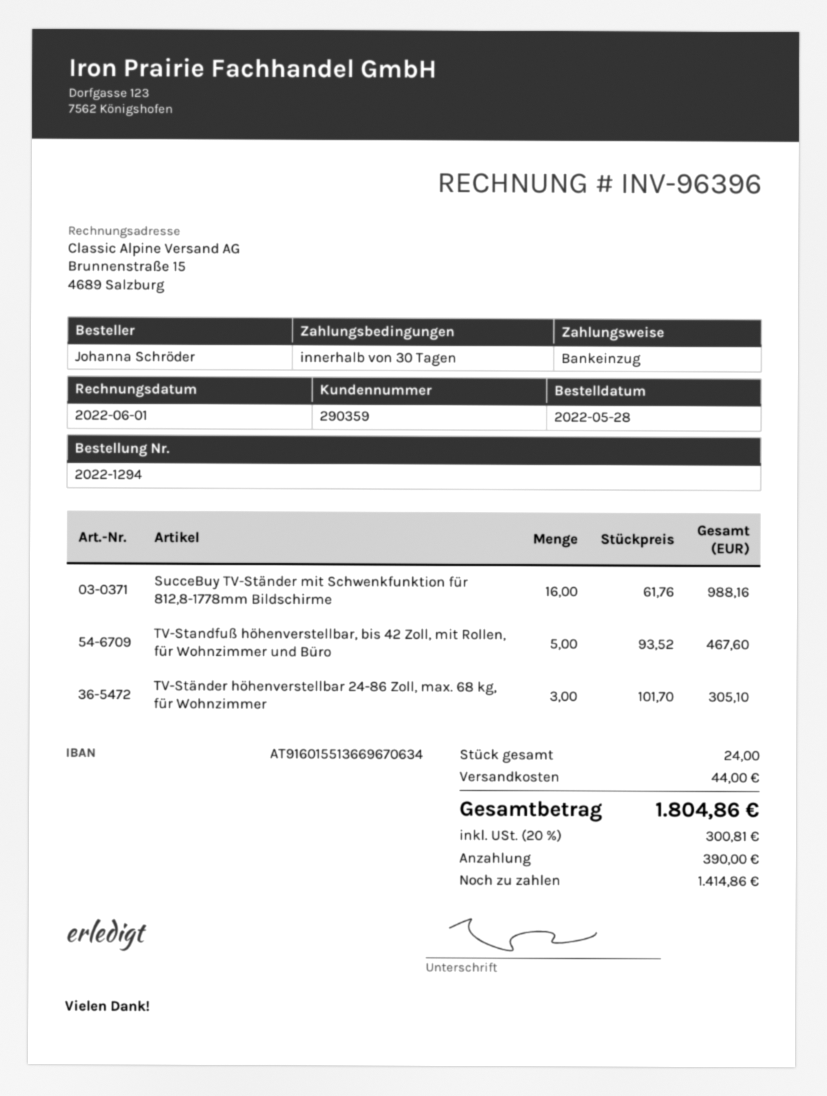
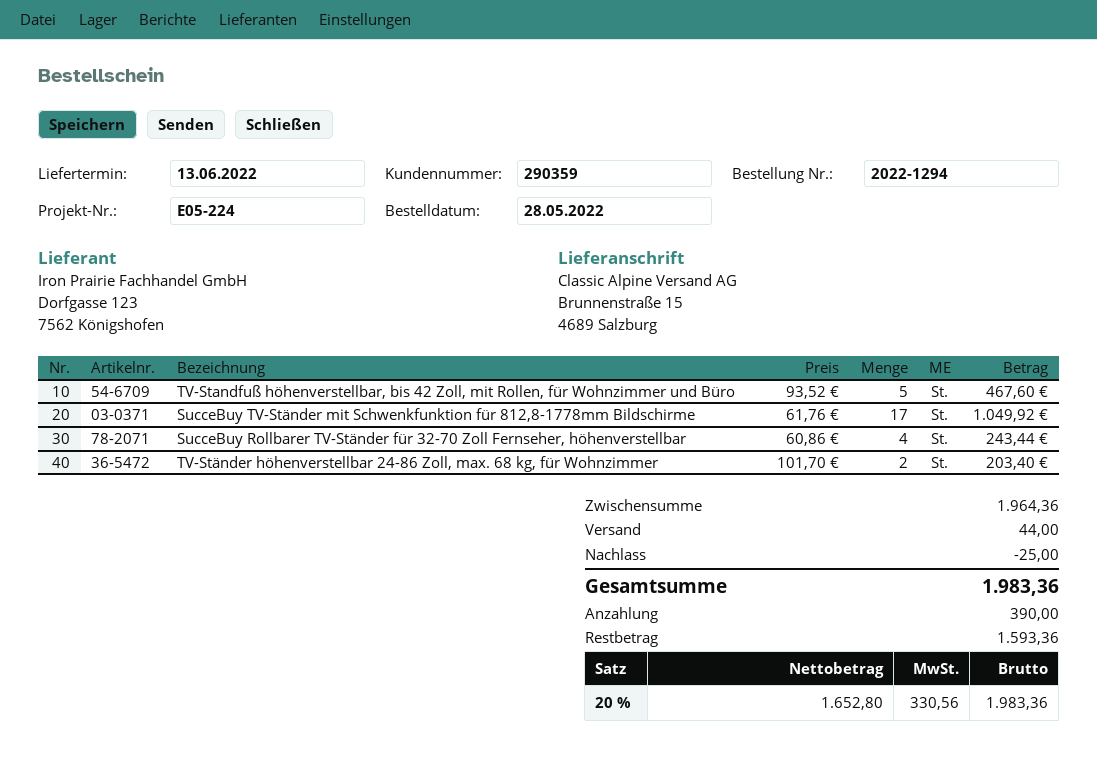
SucceBuy TV-Ständer mit Schwenkfunktion für 812,8-1778mm Bildschirme: 16 x 61.76 = 988.16 -> 17 x 61.76 = 1049.92
TV-Ständer höhenverstellbar 24-86 Zoll, max. 68 kg, für Wohnzimmer: 3 x 101.70 = 305.10 -> 2 x 101.70 = 203.40
SucceBuy Rollbarer TV-Ständer für 32-70 Zoll Fernseher, höhenverstellbar: none -> 4 x 60.86 = 243.44
discount: none -> 25.00
tax: 20% = 300.81 -> 20% = 330.56
total: 1804.86 -> 1983.36
balance: 1414.86 -> 1593.36

